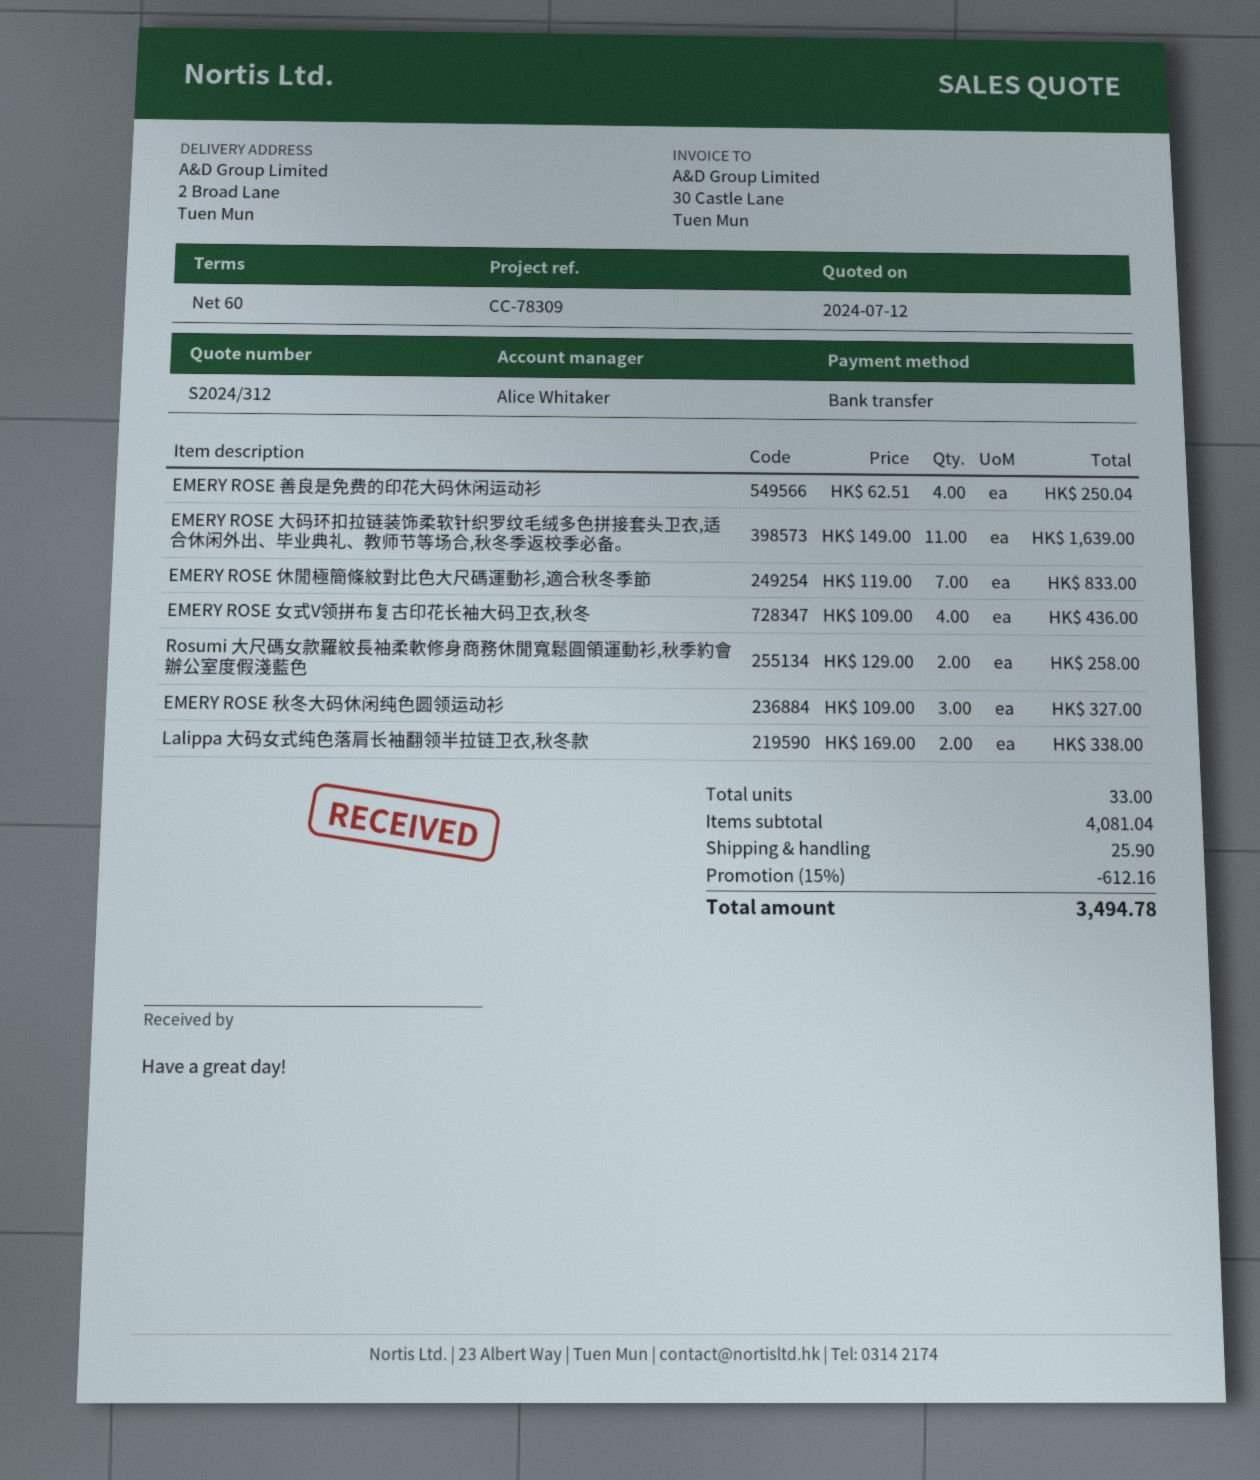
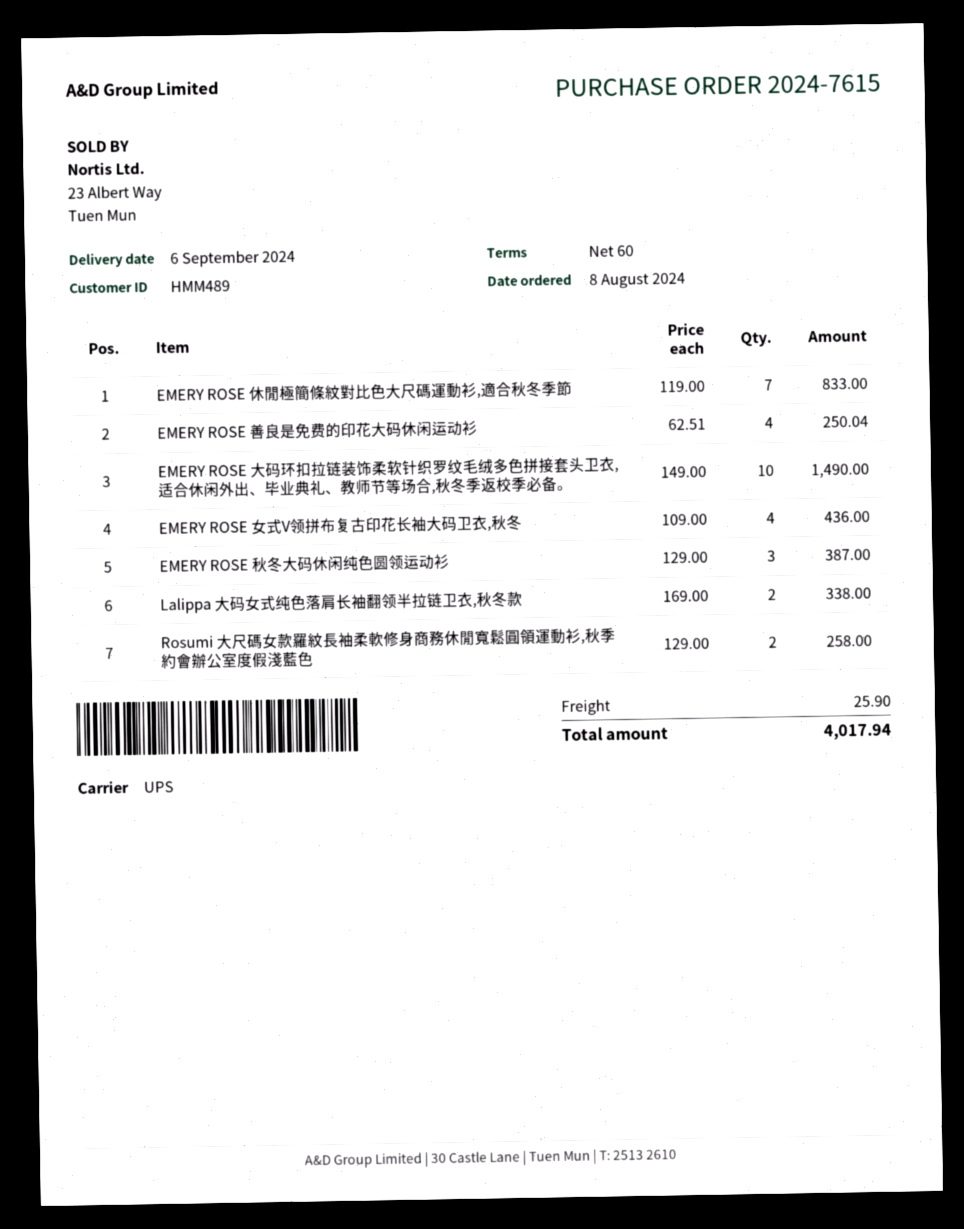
EMERY ROSE 大码环扣拉链装饰柔软针织罗纹毛绒多色拼接套头卫衣,适合休闲外出、毕业典礼、教师节等场合,秋冬季返校季必备。: 11 x 149.00 = 1639.00 -> 10 x 149.00 = 1490.00
EMERY ROSE 秋冬大码休闲纯色圆领运动衫: 3 x 109.00 = 327.00 -> 3 x 129.00 = 387.00
discount: 15% = 612.16 -> none
total: 3494.78 -> 4017.94

